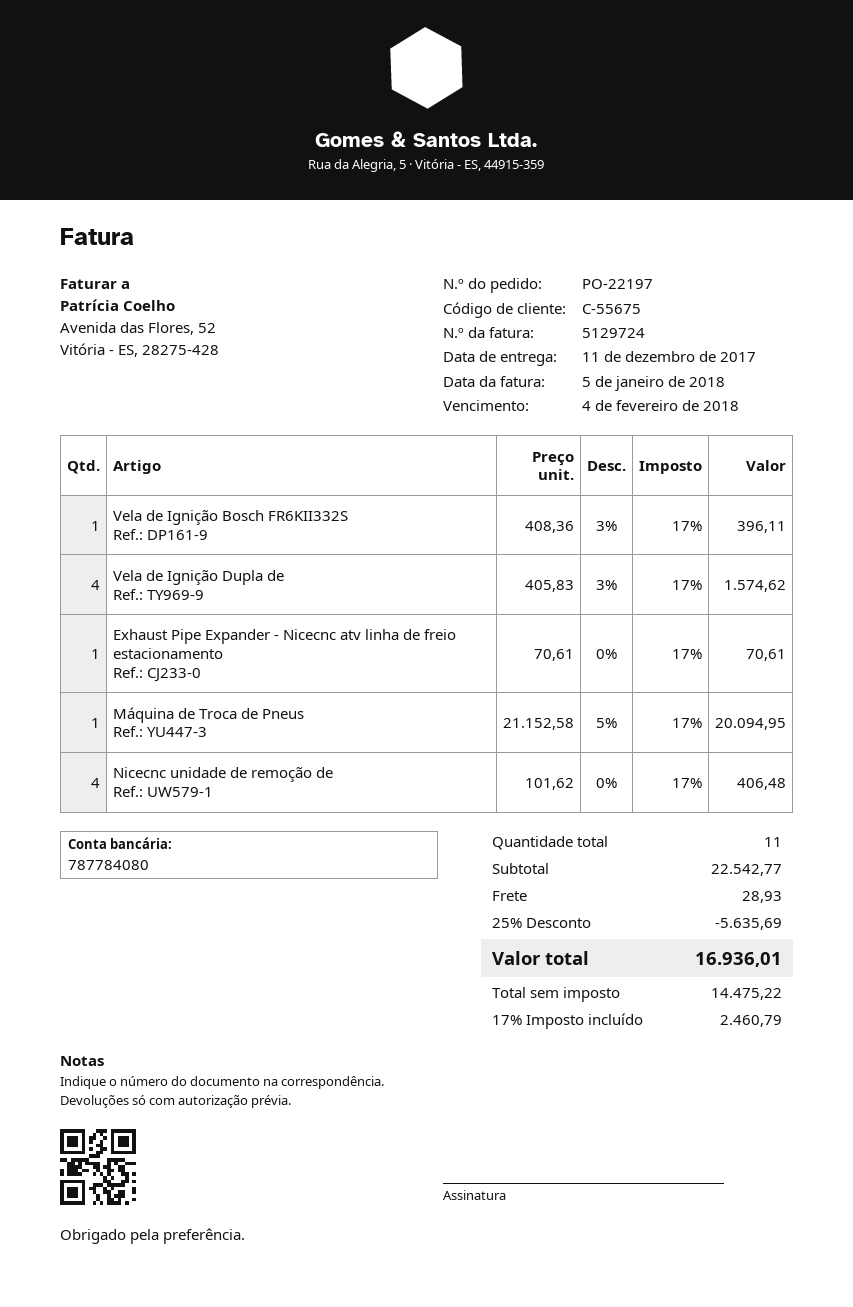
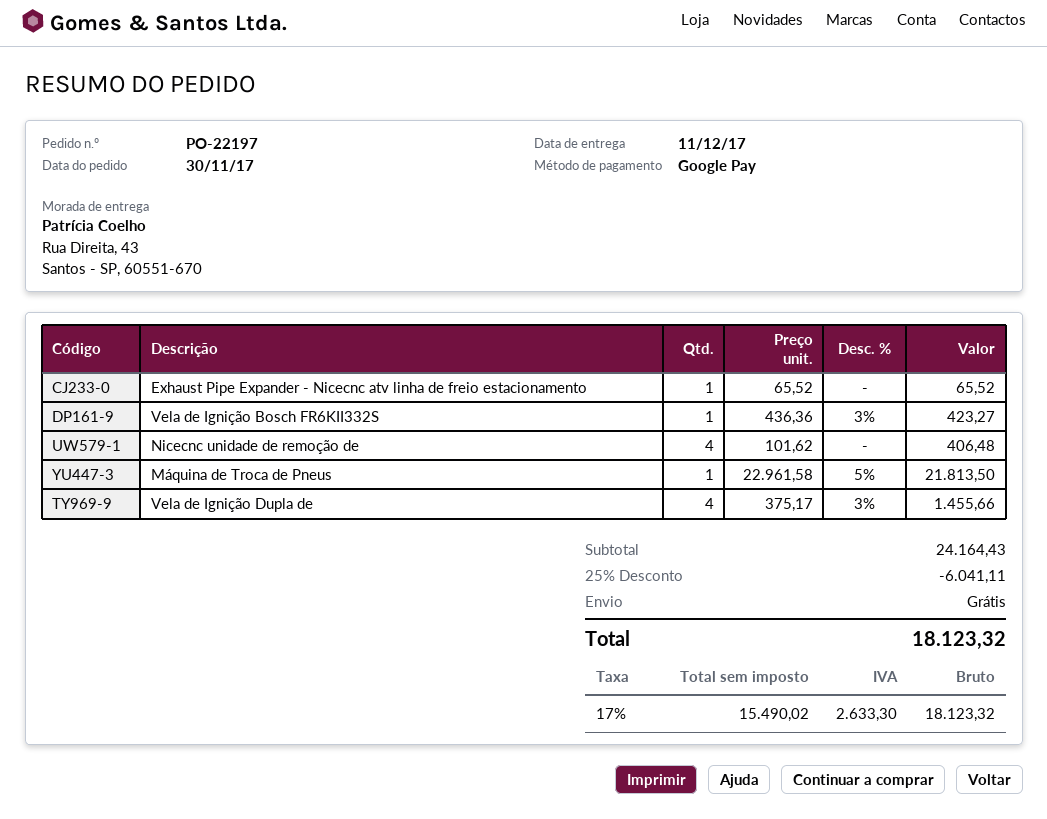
Vela de Ignição Bosch FR6KII332S: 1 x 408.36 - 3% = 396.11 -> 1 x 436.36 - 3% = 423.27
Vela de Ignição Dupla de: 4 x 405.83 - 3% = 1574.62 -> 4 x 375.17 - 3% = 1455.66
Exhaust Pipe Expander - Nicecnc atv linha de freio estacionamento: 1 x 70.61 = 70.61 -> 1 x 65.52 = 65.52
Máquina de Troca de Pneus: 1 x 21152.58 - 5% = 20094.95 -> 1 x 22961.58 - 5% = 21813.50
subtotal: 22542.77 -> 24164.43
discount: 25% = 5635.69 -> 25% = 6041.11
shipping: 28.93 -> 0.00
net: 14475.22 -> 15490.02
tax: 17% = 2460.79 -> 17% = 2633.30
total: 16936.01 -> 18123.32

